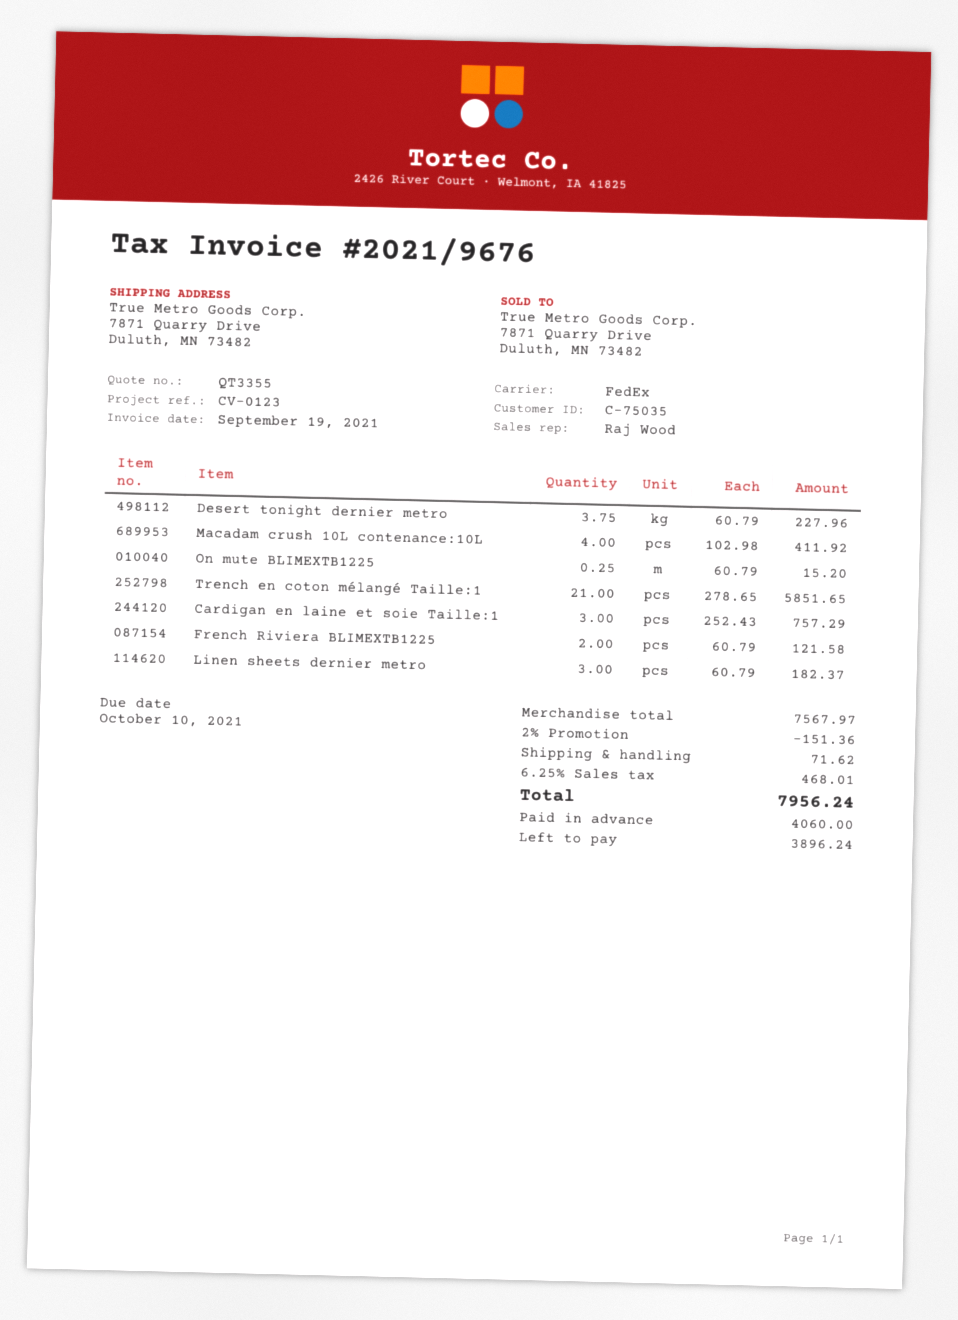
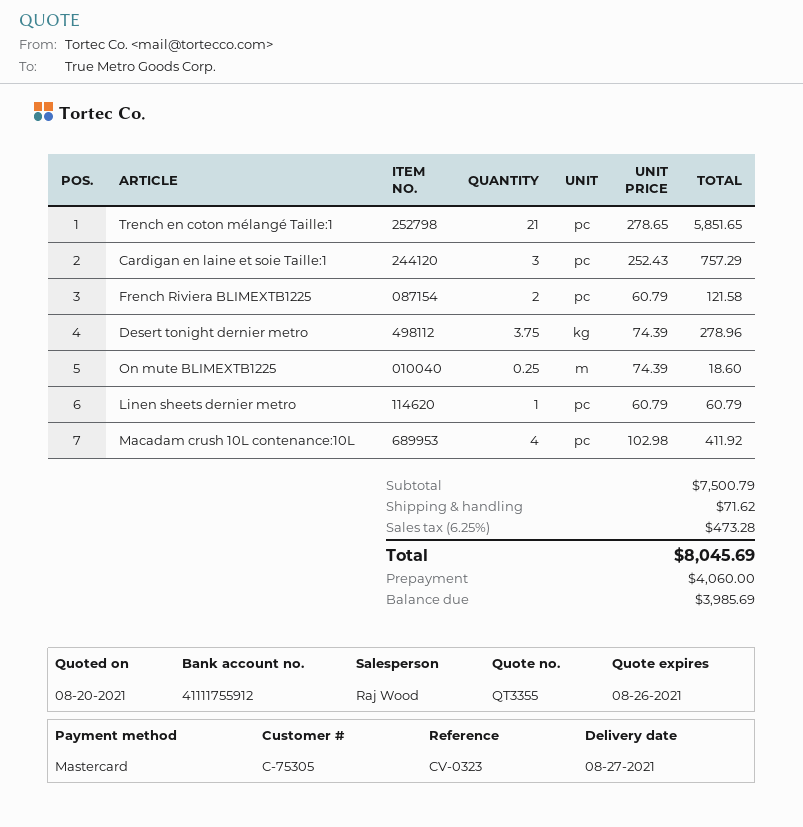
customer number: C-75035 -> C-75305
reference: CV-0123 -> CV-0323
Desert tonight dernier metro: 3.75 x 60.79 = 227.96 -> 3.75 x 74.39 = 278.96
On mute BLIMEXTB1225: 0.25 x 60.79 = 15.20 -> 0.25 x 74.39 = 18.60
Linen sheets dernier metro: 3 x 60.79 = 182.37 -> 1 x 60.79 = 60.79
subtotal: 7567.97 -> 7500.79
discount: 2% = 151.36 -> none
tax: 6.25% = 468.01 -> 6.25% = 473.28
total: 7956.24 -> 8045.69
balance: 3896.24 -> 3985.69

